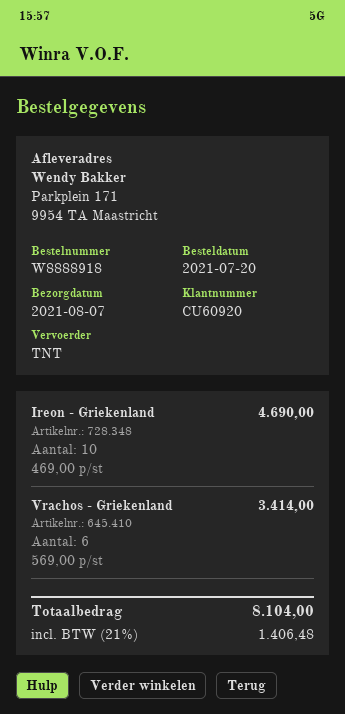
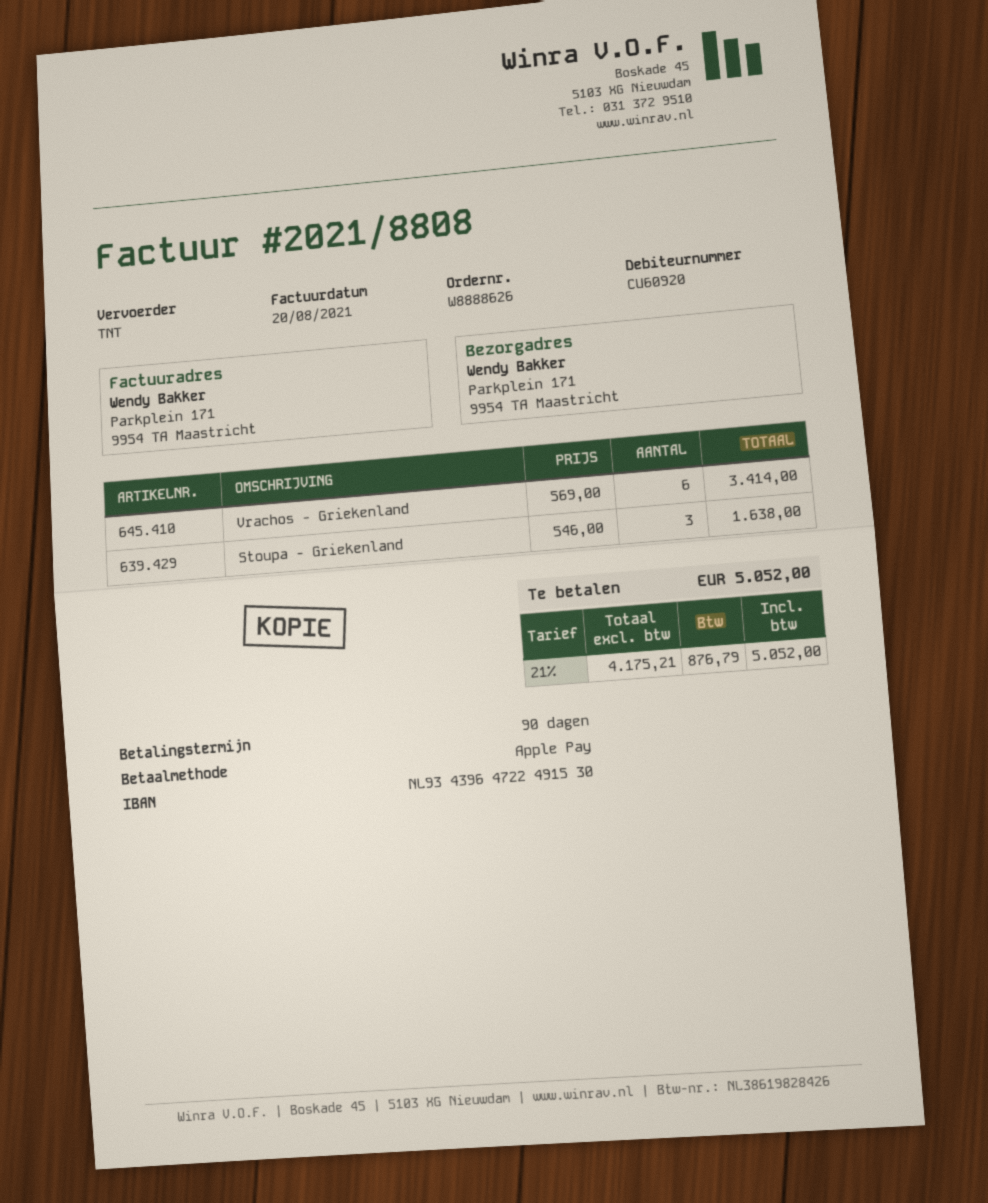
order number: W8888918 -> W8888626
Ireon - Griekenland: 10 x 469.00 = 4690.00 -> none
Stoupa - Griekenland: none -> 3 x 546.00 = 1638.00
tax: 21% = 1406.48 -> 21% = 876.79
total: 8104.00 -> 5052.00

